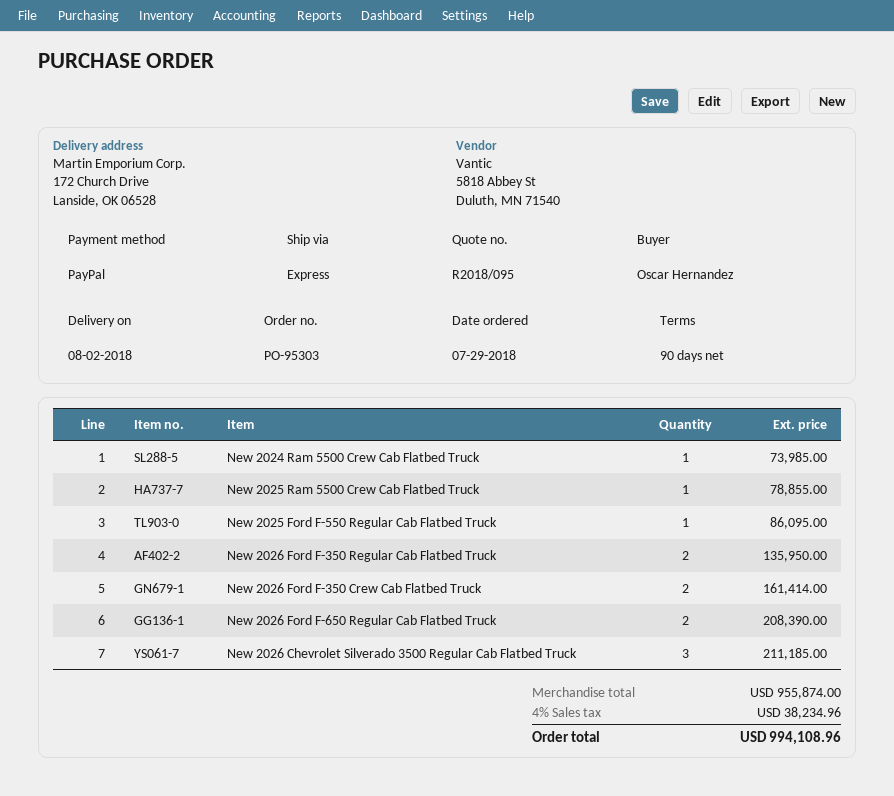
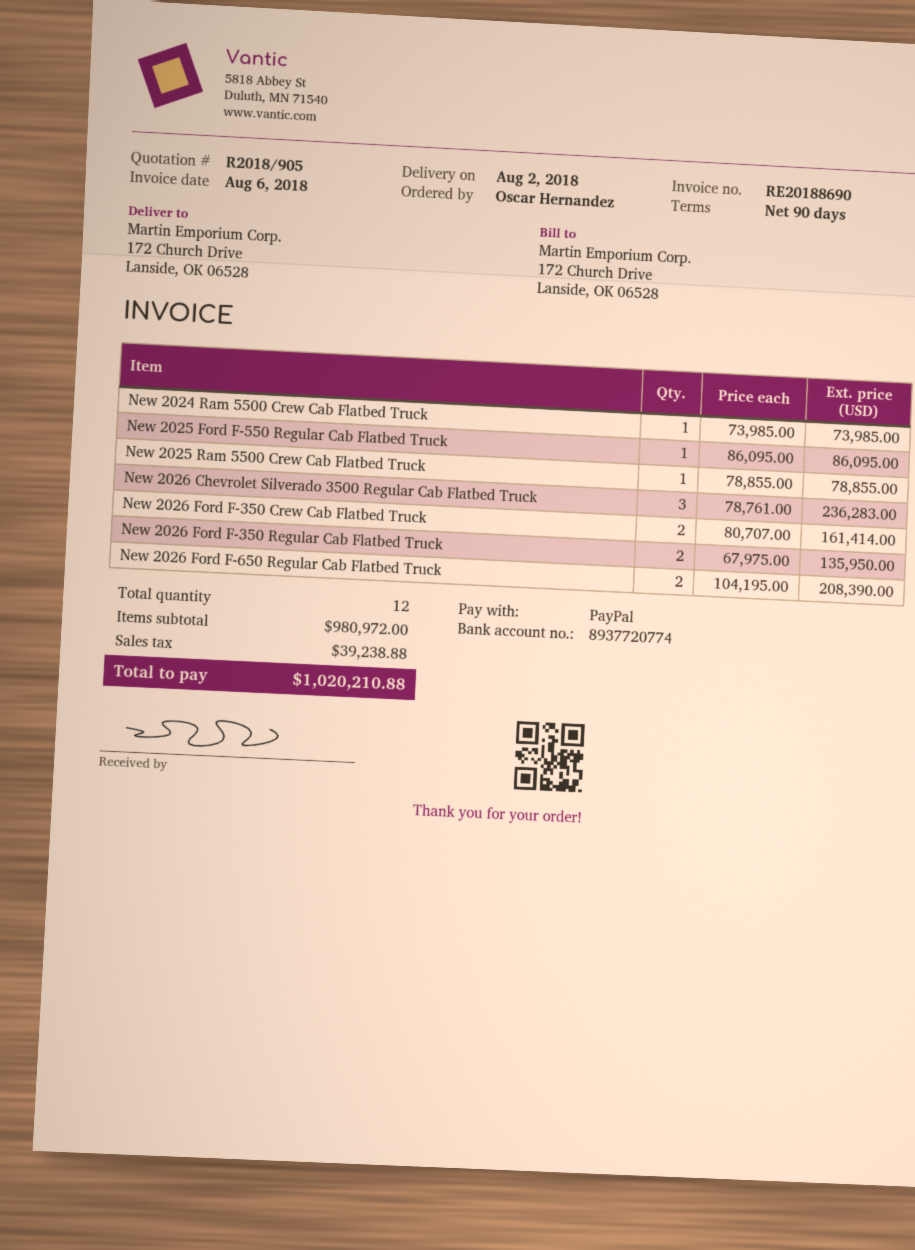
quote number: R2018/095 -> R2018/905
New 2026 Chevrolet Silverado 3500 Regular Cab Flatbed Truck: 3 for 211185.00 -> 3 for 236283.00
subtotal: 955874.00 -> 980972.00
tax: 38234.96 -> 39238.88
total: 994108.96 -> 1020210.88

